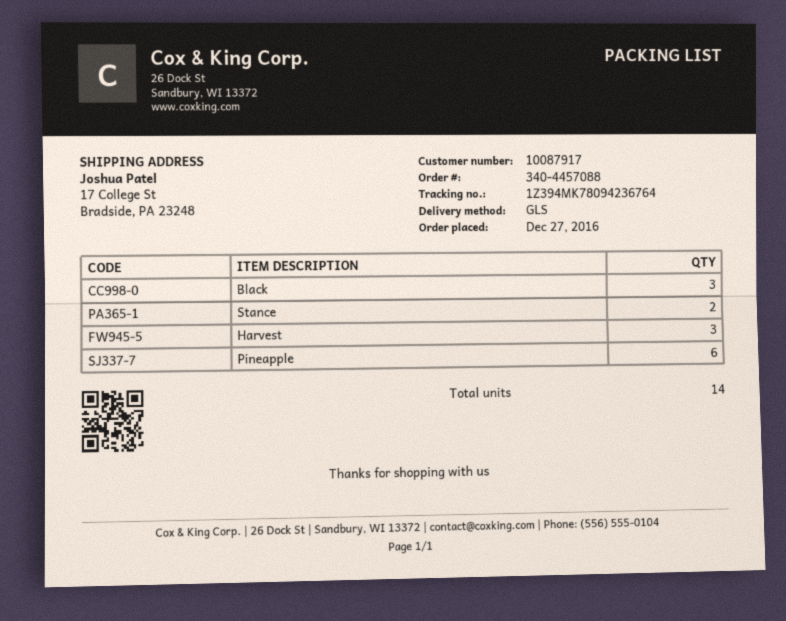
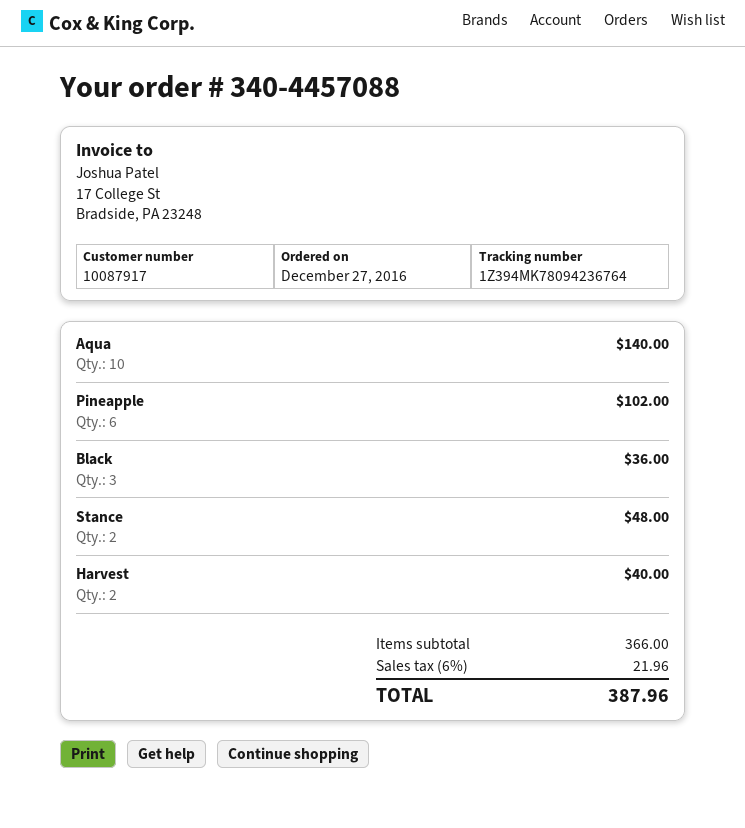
Harvest: 3 -> 2
Aqua: none -> 10

